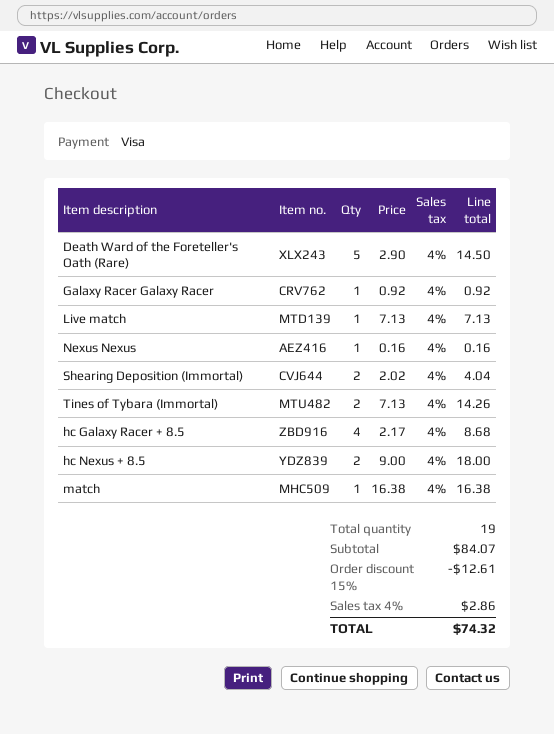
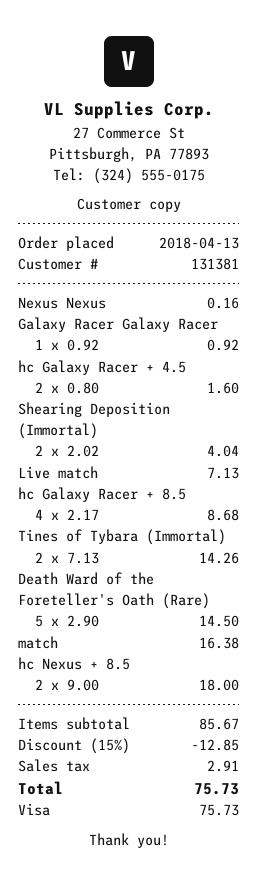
hc Galaxy Racer + 4.5: none -> 2 x 0.80 = 1.60
subtotal: 84.07 -> 85.67
discount: 15% = 12.61 -> 15% = 12.85
tax: 2.86 -> 2.91
total: 74.32 -> 75.73

